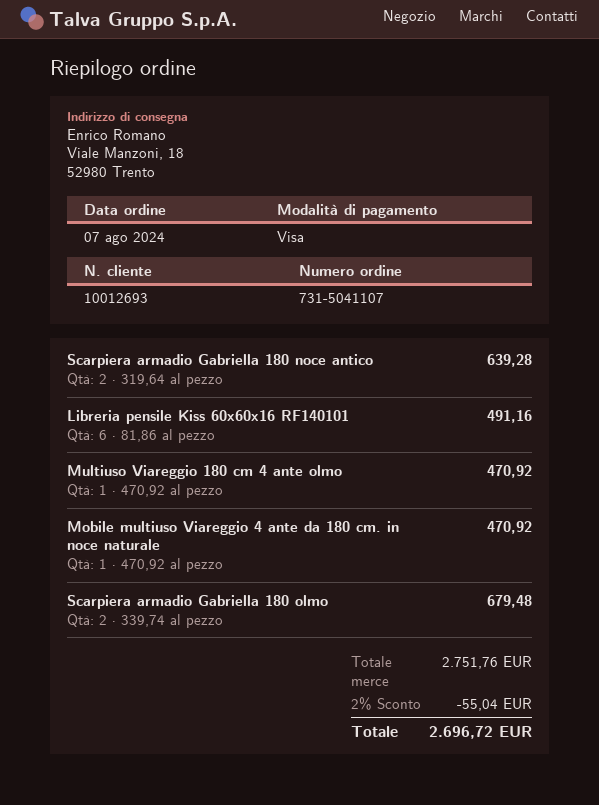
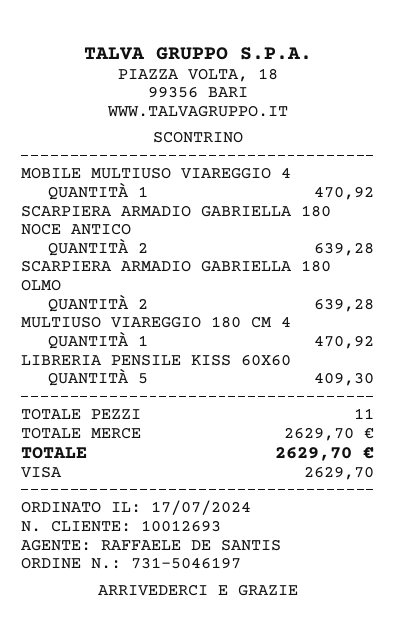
order number: 731-5041107 -> 731-5046197
order date: 2024-08-07 -> 2024-07-17
Libreria pensile Kiss 60x60x16 RF140101: 6 for 491.16 -> 5 for 409.30
Scarpiera armadio Gabriella 180 olmo: 2 for 679.48 -> 2 for 639.28
subtotal: 2751.76 -> 2629.70
discount: 2% = 55.04 -> none
total: 2696.72 -> 2629.70

